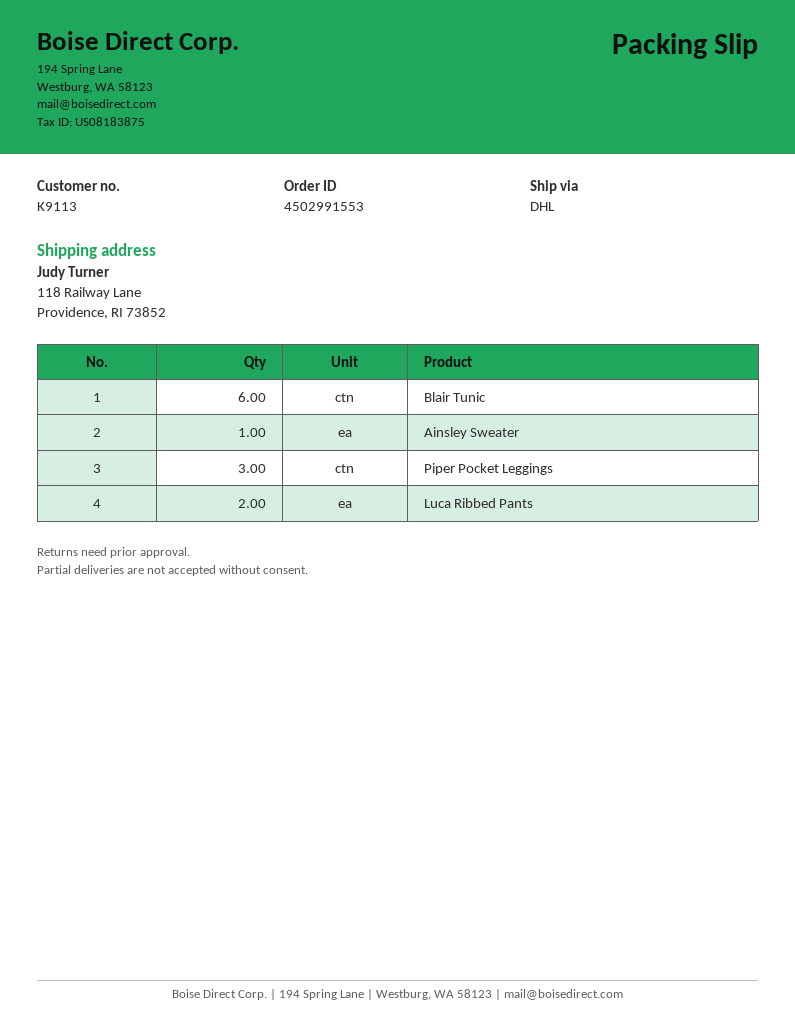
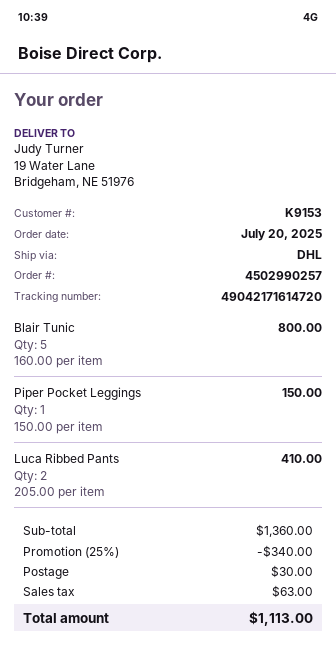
order number: 4502991553 -> 4502990257
customer number: K9113 -> K9153
ship to: 118 Railway Lane, Providence, RI 73852 -> 19 Water Lane, Bridgeham, NE 51976
Blair Tunic: 6 -> 5
Ainsley Sweater: 1 -> none
Piper Pocket Leggings: 3 -> 1

